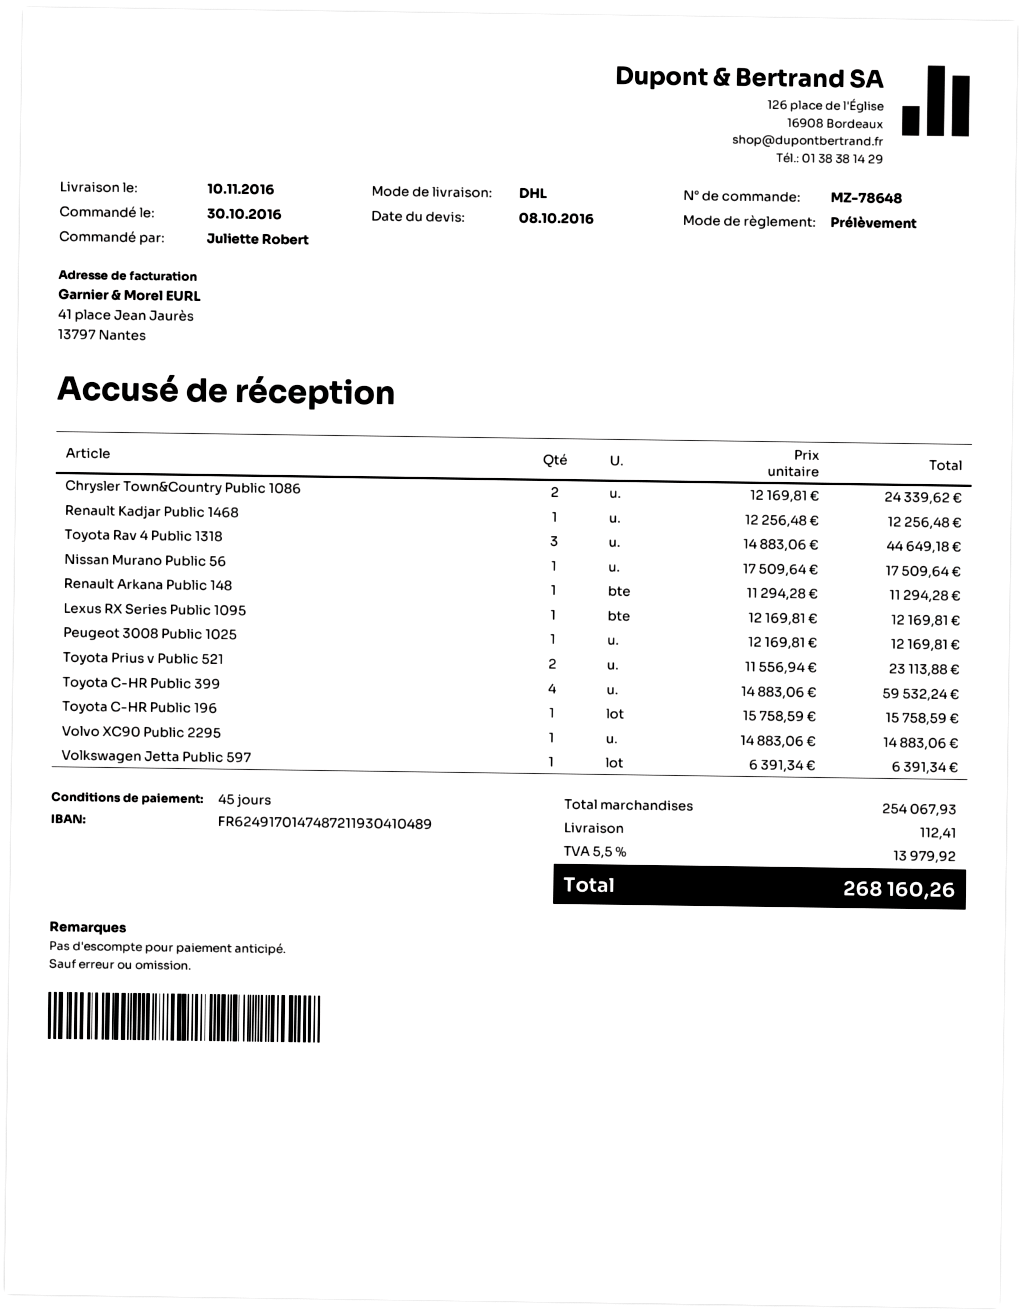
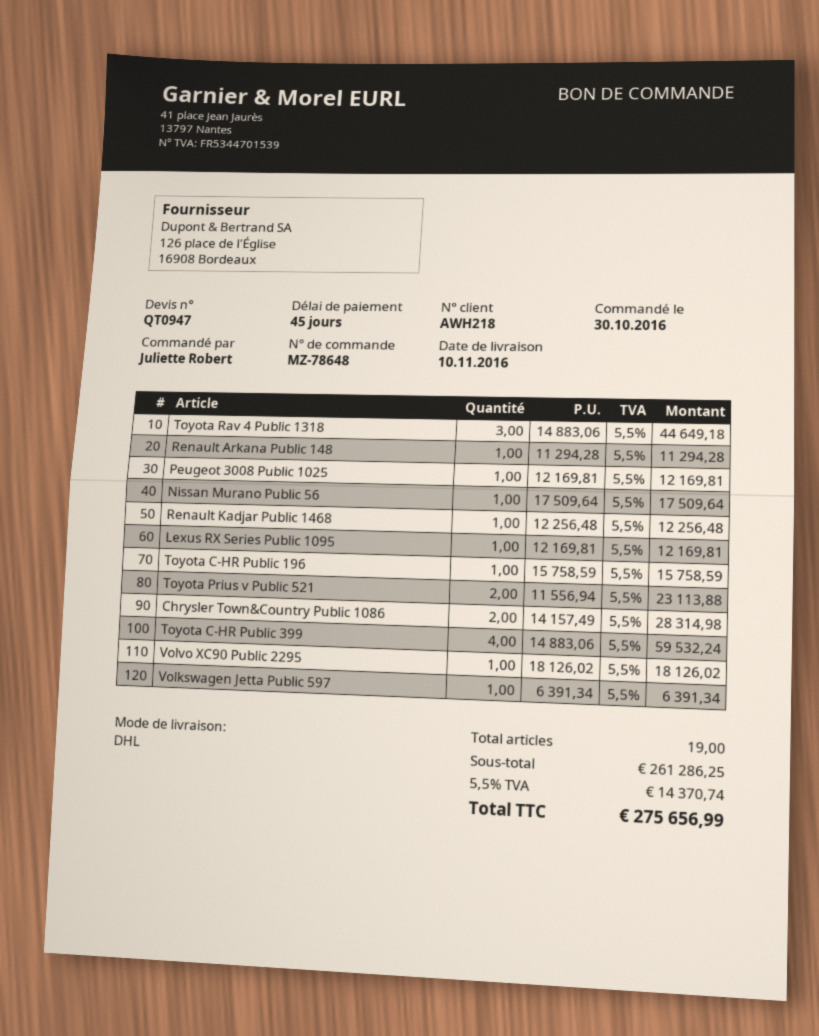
Chrysler Town&Country Public 1086: 2 x 12169.81 = 24339.62 -> 2 x 14157.49 = 28314.98
Volvo XC90 Public 2295: 1 x 14883.06 = 14883.06 -> 1 x 18126.02 = 18126.02
subtotal: 254067.93 -> 261286.25
shipping: 112.41 -> none
tax: 5.5% = 13979.92 -> 5.5% = 14370.74
total: 268160.26 -> 275656.99

